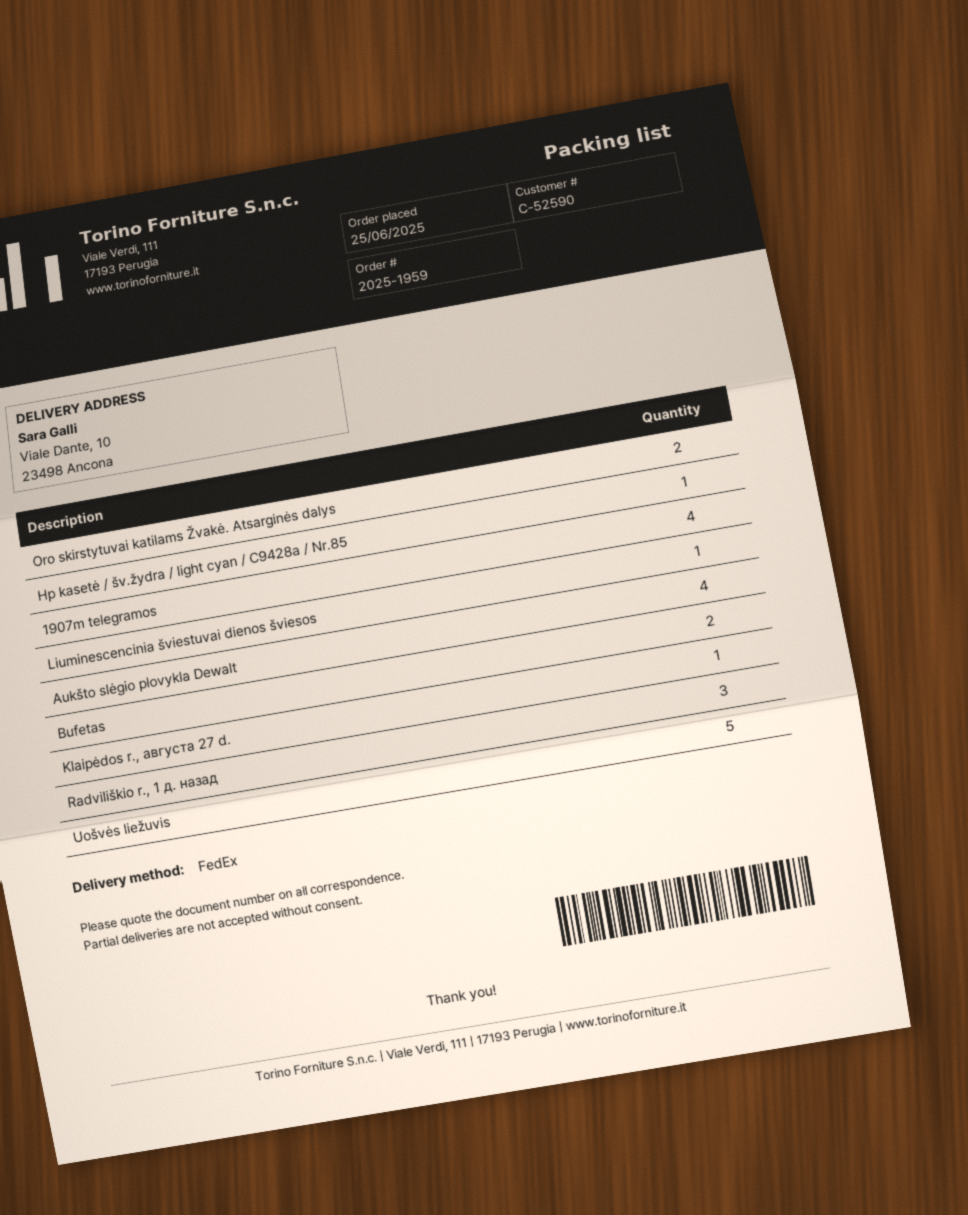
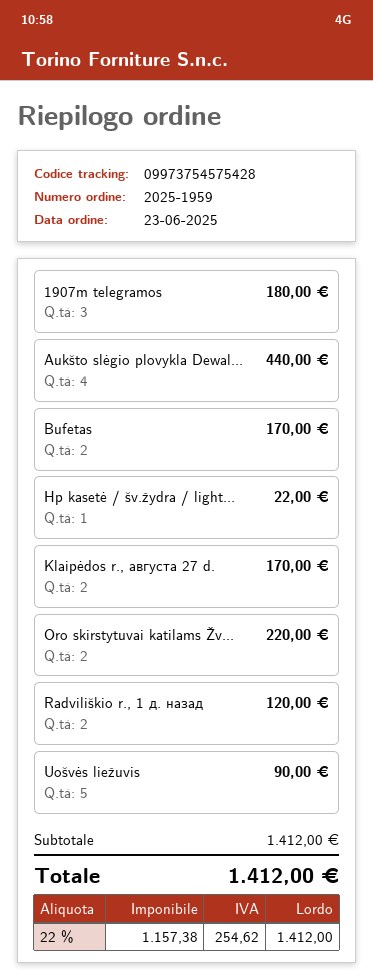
order date: 2025-06-25 -> 2025-06-23
1907m telegramos: 4 -> 3
Liuminescencinia šviestuvai dienos šviesos: 1 -> none
Klaipėdos r., августа 27 d.: 1 -> 2
Radviliškio r., 1 д. назад: 3 -> 2

